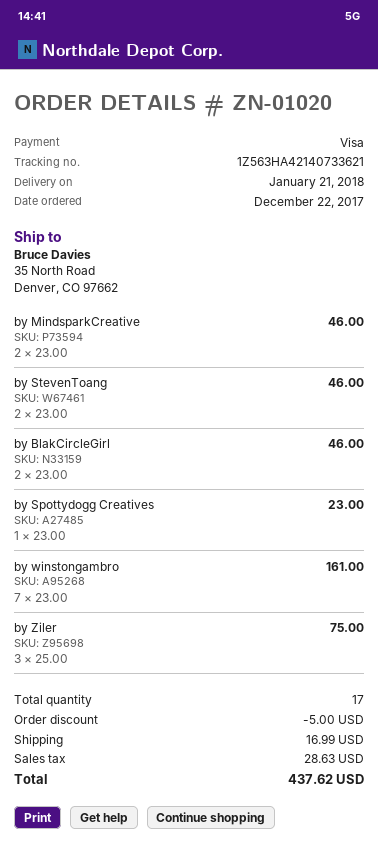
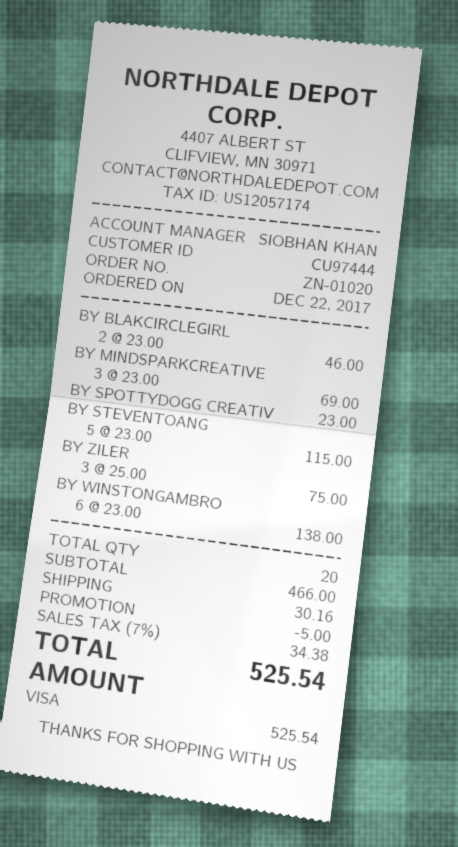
by MindsparkCreative: 2 x 23.00 = 46.00 -> 3 x 23.00 = 69.00
by StevenToang: 2 x 23.00 = 46.00 -> 5 x 23.00 = 115.00
by winstongambro: 7 x 23.00 = 161.00 -> 6 x 23.00 = 138.00
total quantity: 17 -> 20
shipping: 16.99 -> 30.16
tax: 28.63 -> 34.38
total: 437.62 -> 525.54

